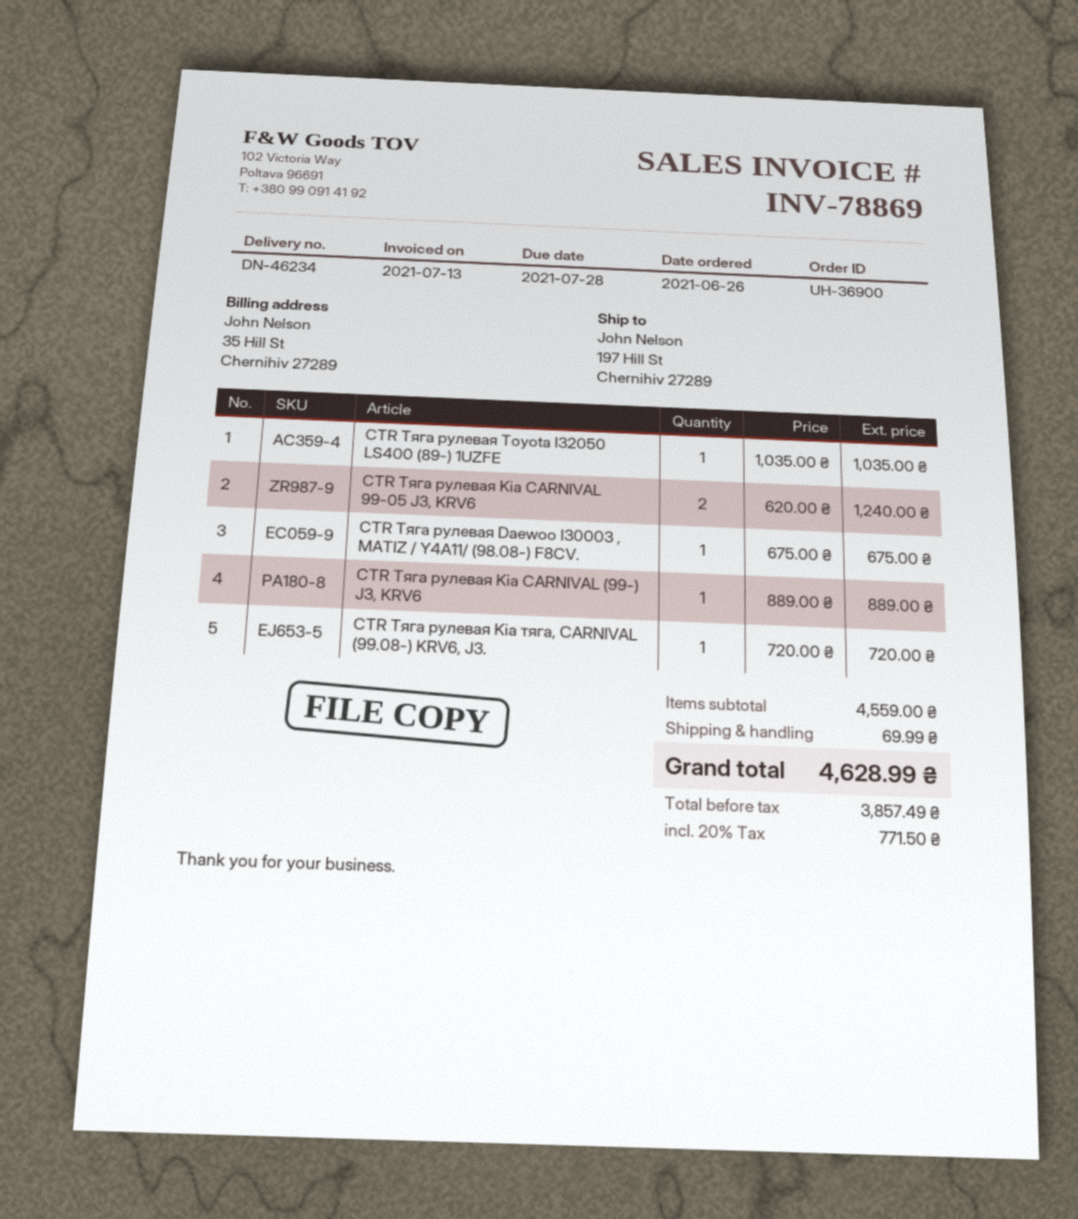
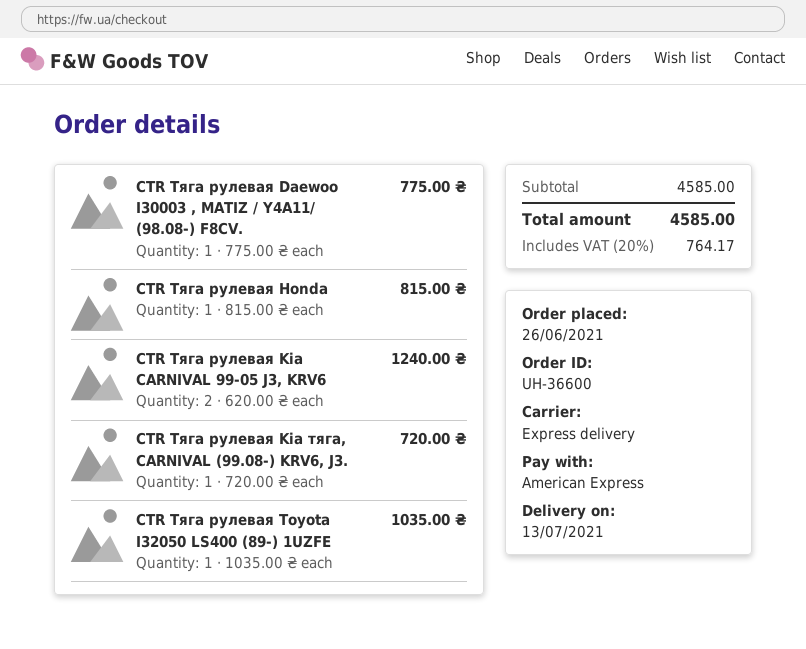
order number: UH-36900 -> UH-36600
CTR Тяга рулевая Daewoo I30003 , MATIZ / Y4A11/ (98.08-) F8CV.: 1 x 675.00 = 675.00 -> 1 x 775.00 = 775.00
CTR Тяга рулевая Kia CARNIVAL (99-) J3, KRV6: 1 x 889.00 = 889.00 -> none
CTR Тяга рулевая Honda: none -> 1 x 815.00 = 815.00
subtotal: 4559.00 -> 4585.00
shipping: 69.99 -> none
tax: 20% = 771.50 -> 20% = 764.17
total: 4628.99 -> 4585.00

